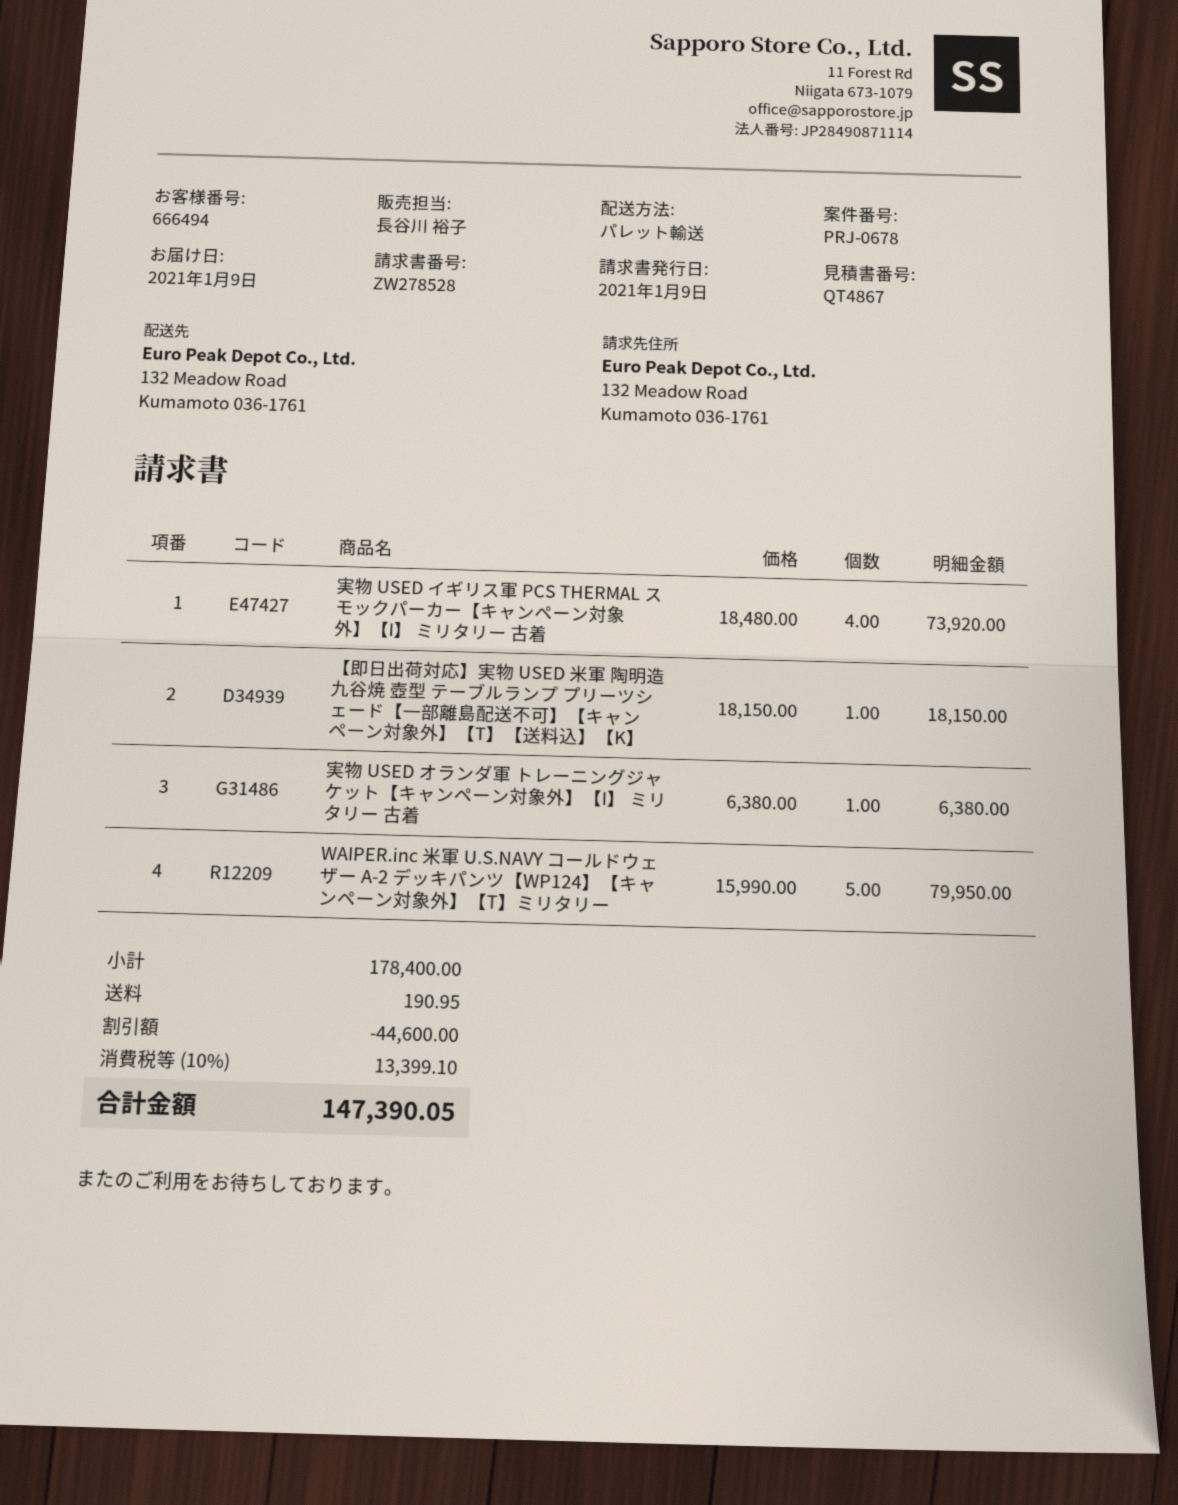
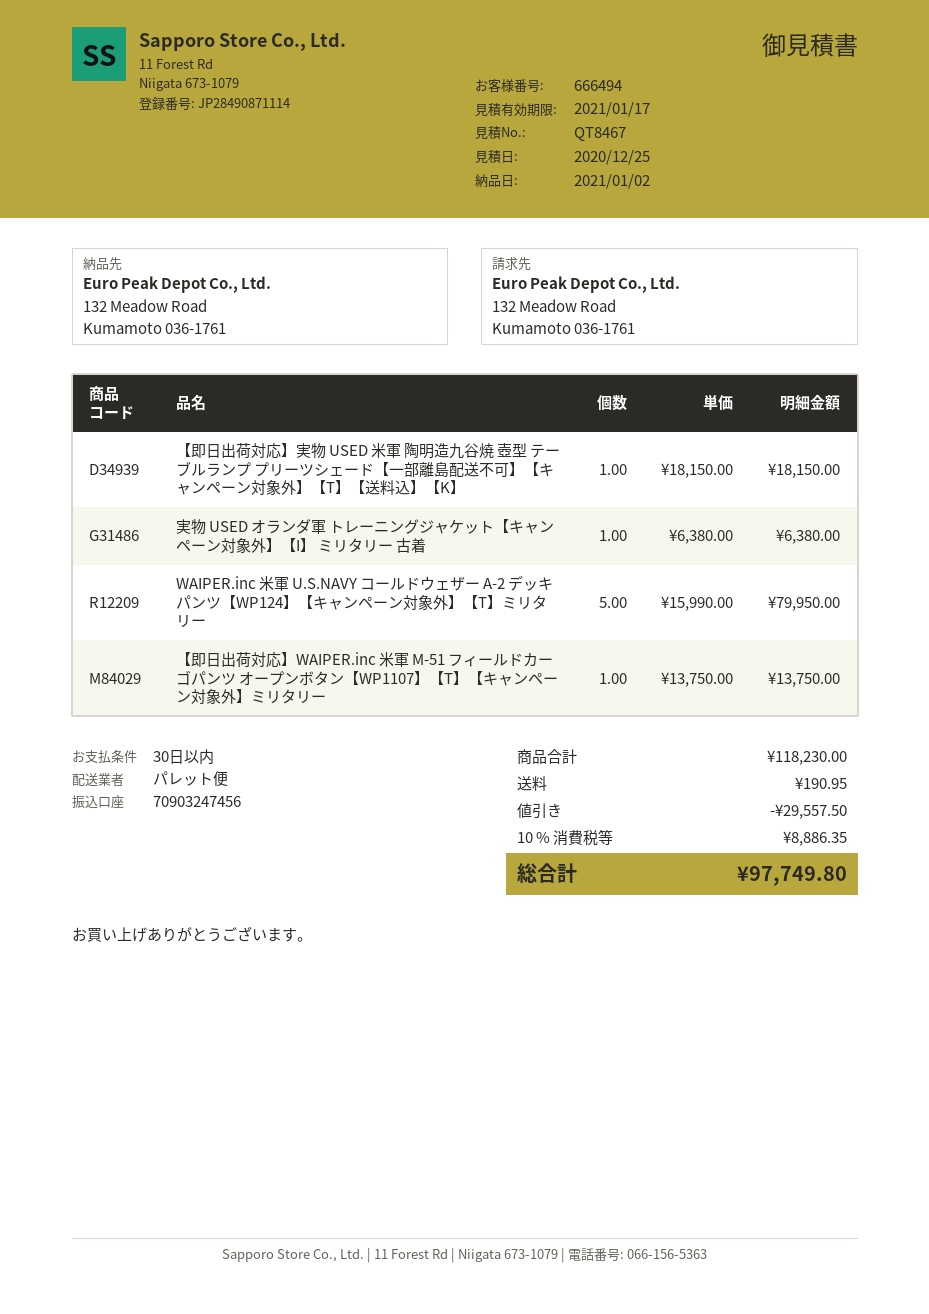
quote number: QT4867 -> QT8467
delivery date: 2021-01-09 -> 2021-01-02
実物 USED イギリス軍 PCS THERMAL スモックパーカー【キャンペーン対象外】【I】 ミリタリー 古着: 4 x 18480.00 = 73920.00 -> none
【即日出荷対応】WAIPER.inc 米軍 M-51 フィールドカーゴパンツ オープンボタン【WP1107】【T】【キャンペーン対象外】ミリタリー: none -> 1 x 13750.00 = 13750.00
subtotal: 178400.00 -> 118230.00
discount: 44600.00 -> 29557.50
tax: 10% = 13399.10 -> 10% = 8886.35
total: 147390.05 -> 97749.80

